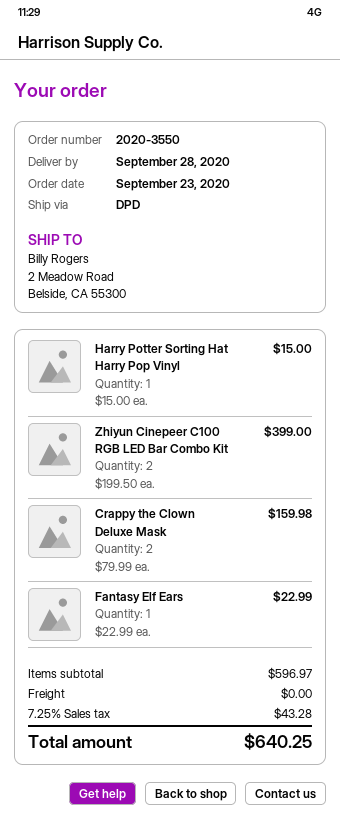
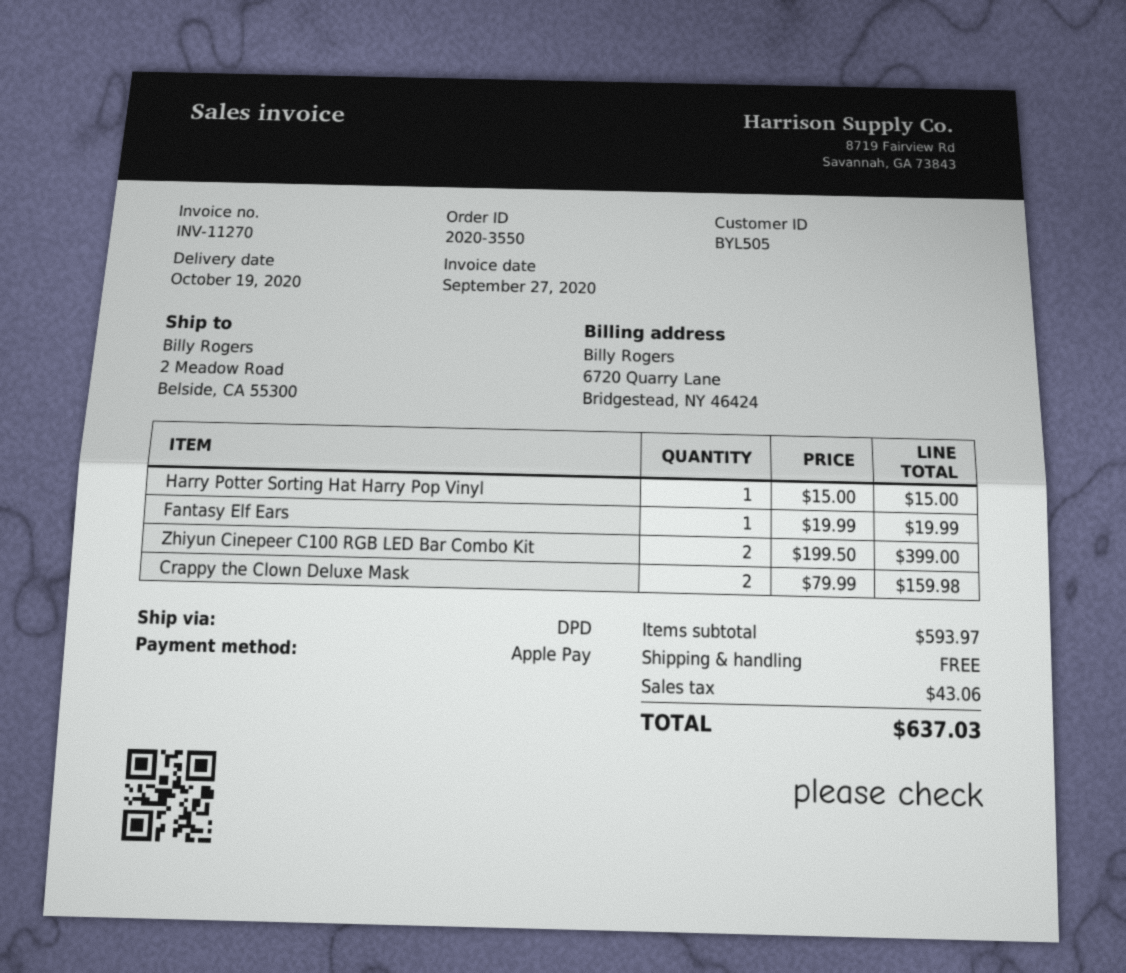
delivery date: 2020-09-28 -> 2020-10-19
Fantasy Elf Ears: 1 x 22.99 = 22.99 -> 1 x 19.99 = 19.99
subtotal: 596.97 -> 593.97
tax: 43.28 -> 43.06
total: 640.25 -> 637.03

